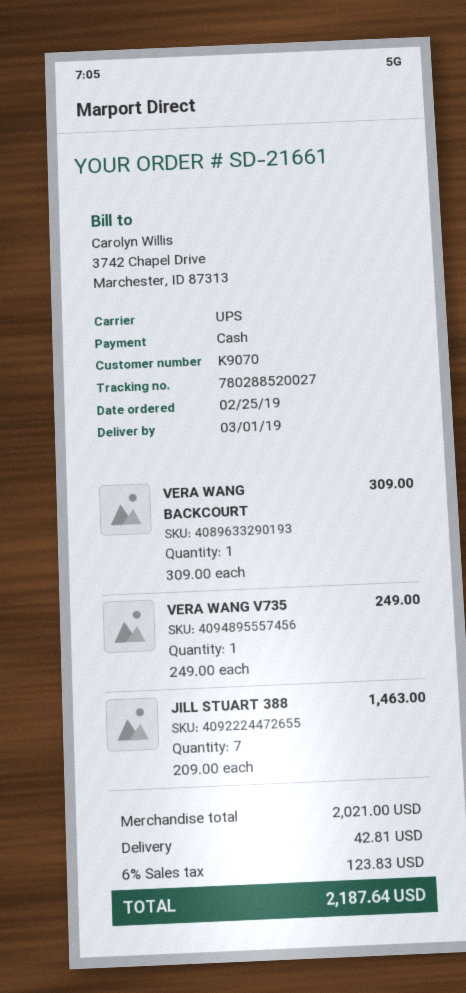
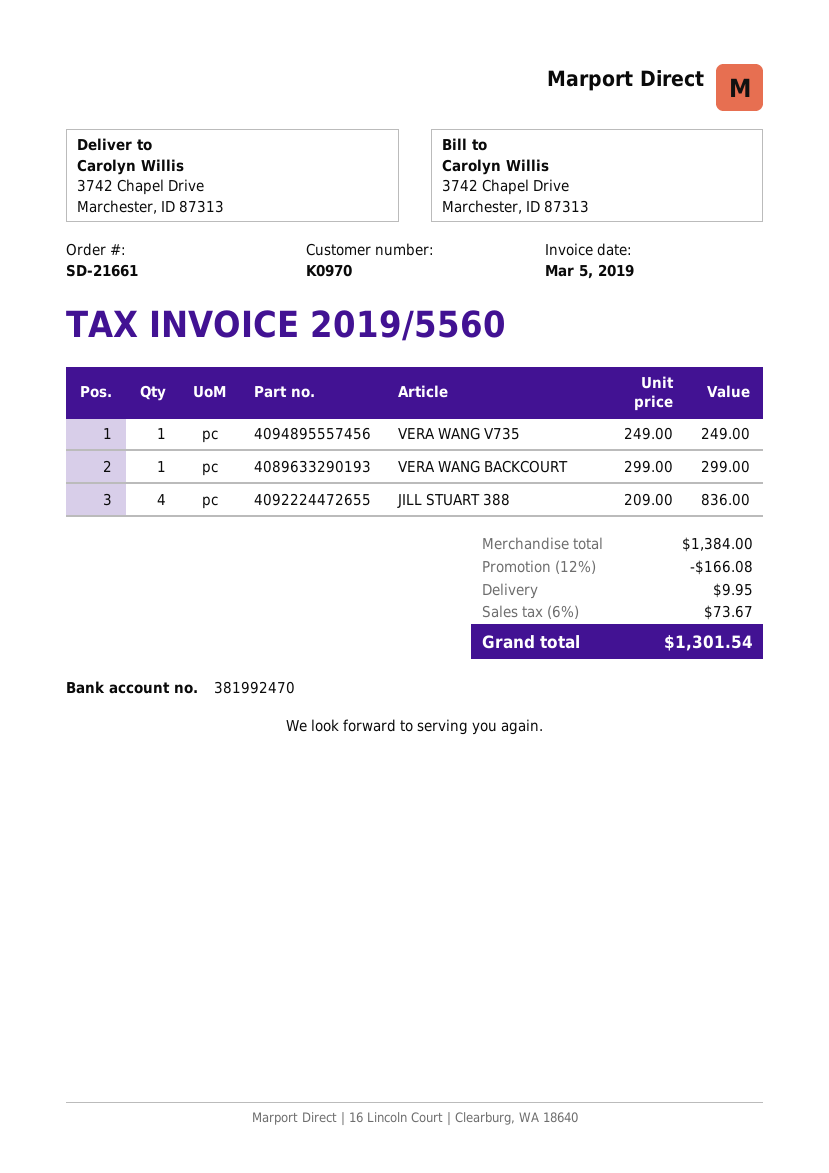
customer number: K9070 -> K0970
VERA WANG BACKCOURT: 1 x 309.00 = 309.00 -> 1 x 299.00 = 299.00
JILL STUART 388: 7 x 209.00 = 1463.00 -> 4 x 209.00 = 836.00
subtotal: 2021.00 -> 1384.00
discount: none -> 12% = 166.08
shipping: 42.81 -> 9.95
tax: 6% = 123.83 -> 6% = 73.67
total: 2187.64 -> 1301.54

